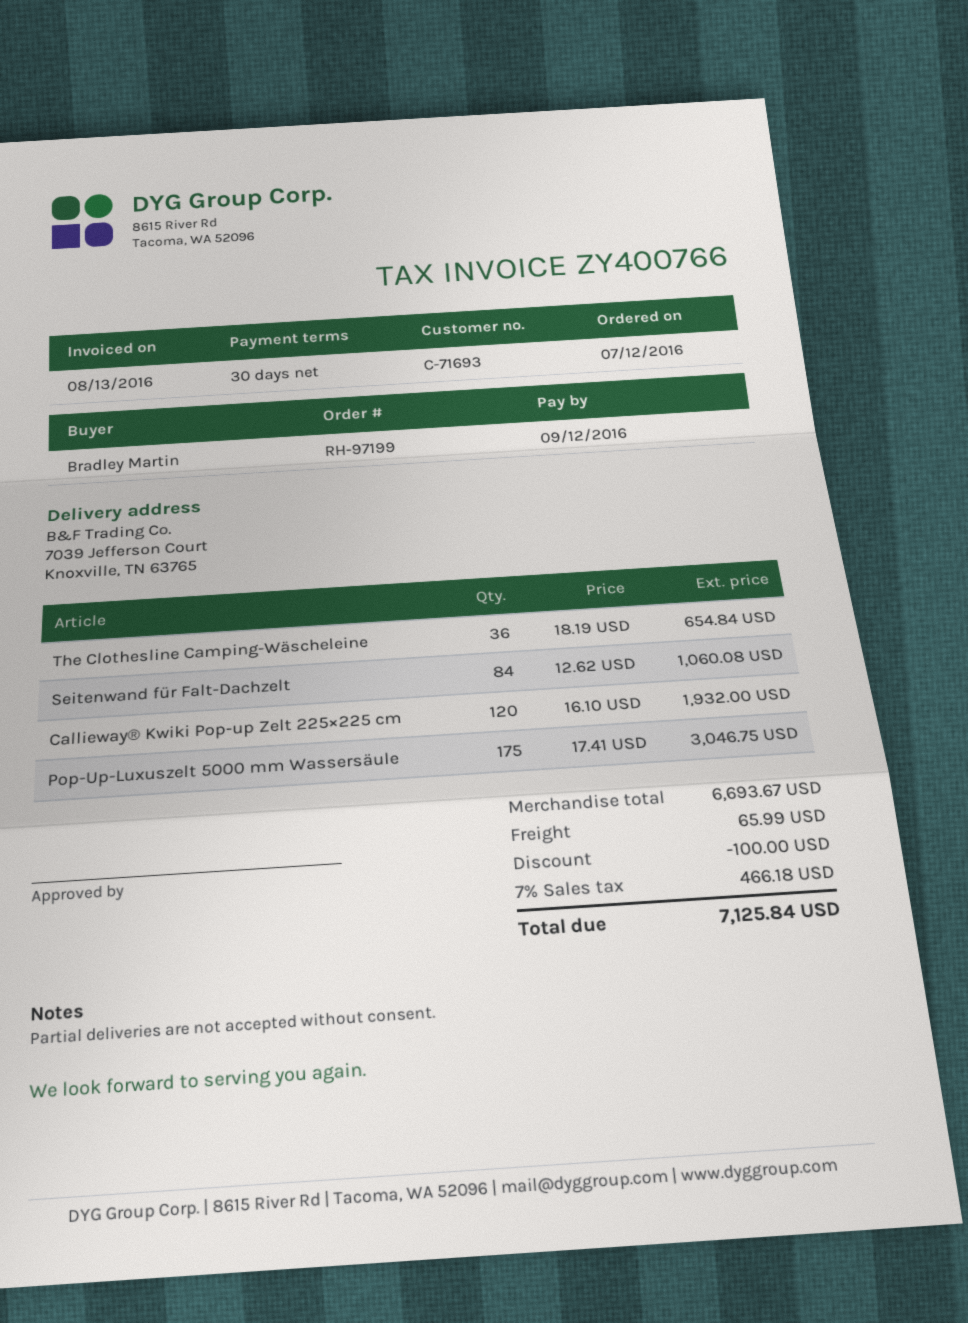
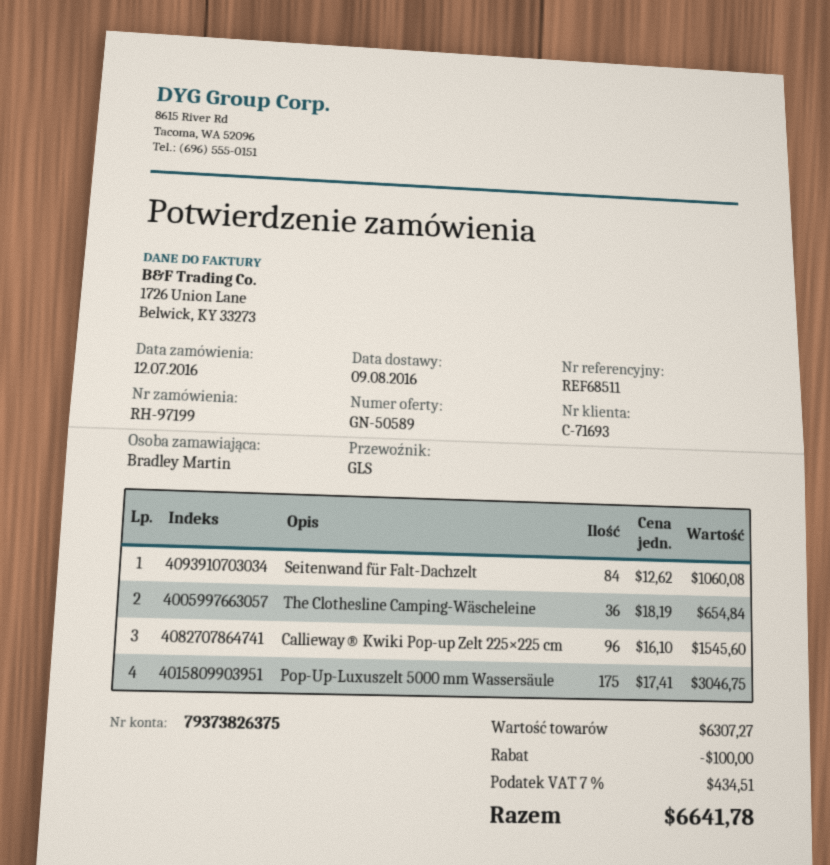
Callieway® Kwiki Pop-up Zelt 225×225 cm: 120 x 16.10 = 1932.00 -> 96 x 16.10 = 1545.60
subtotal: 6693.67 -> 6307.27
shipping: 65.99 -> none
tax: 7% = 466.18 -> 7% = 434.51
total: 7125.84 -> 6641.78

